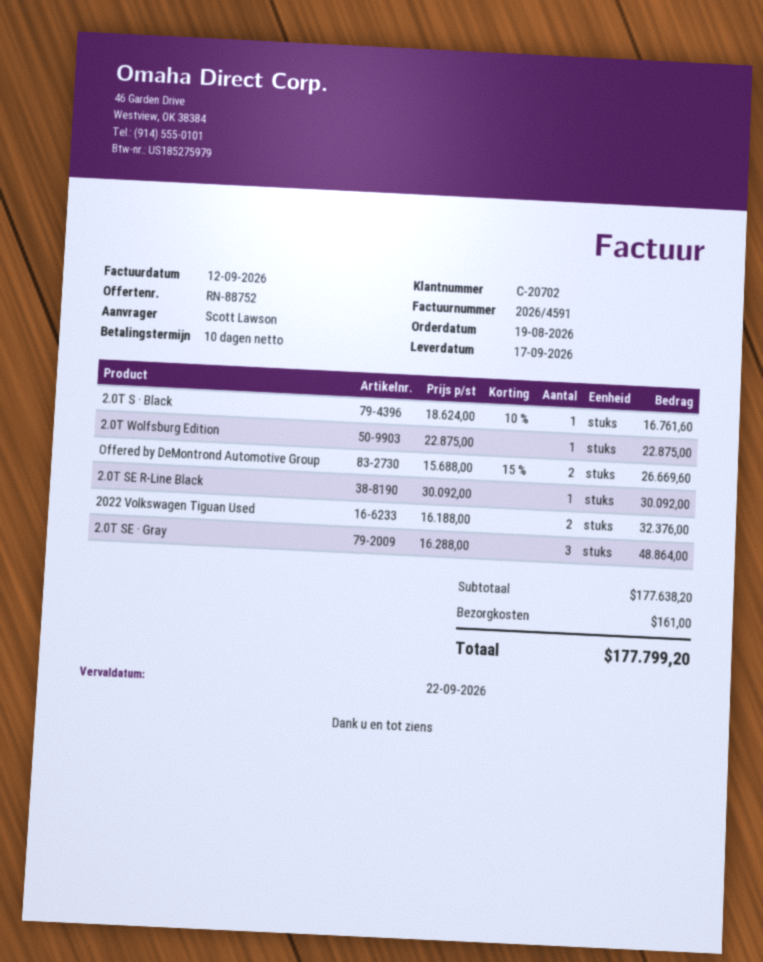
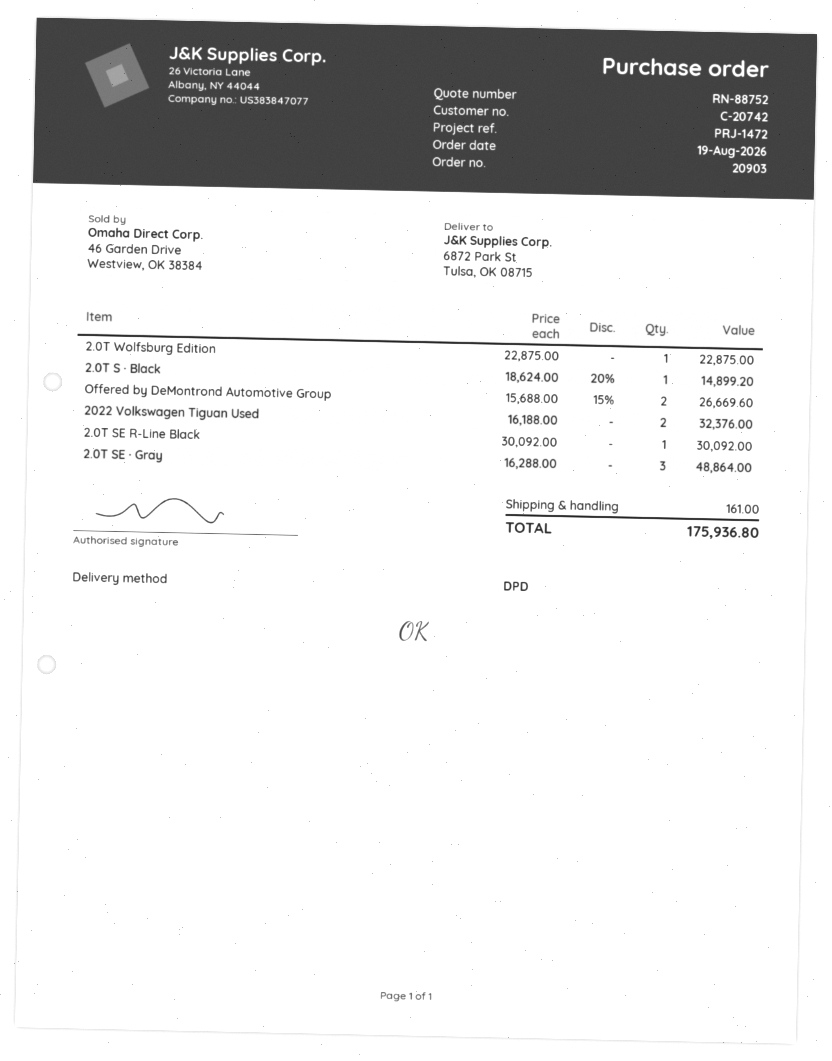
customer number: C-20702 -> C-20742
2.0T S · Black: 1 x 18624.00 - 10% = 16761.60 -> 1 x 18624.00 - 20% = 14899.20
total: 177799.20 -> 175936.80

